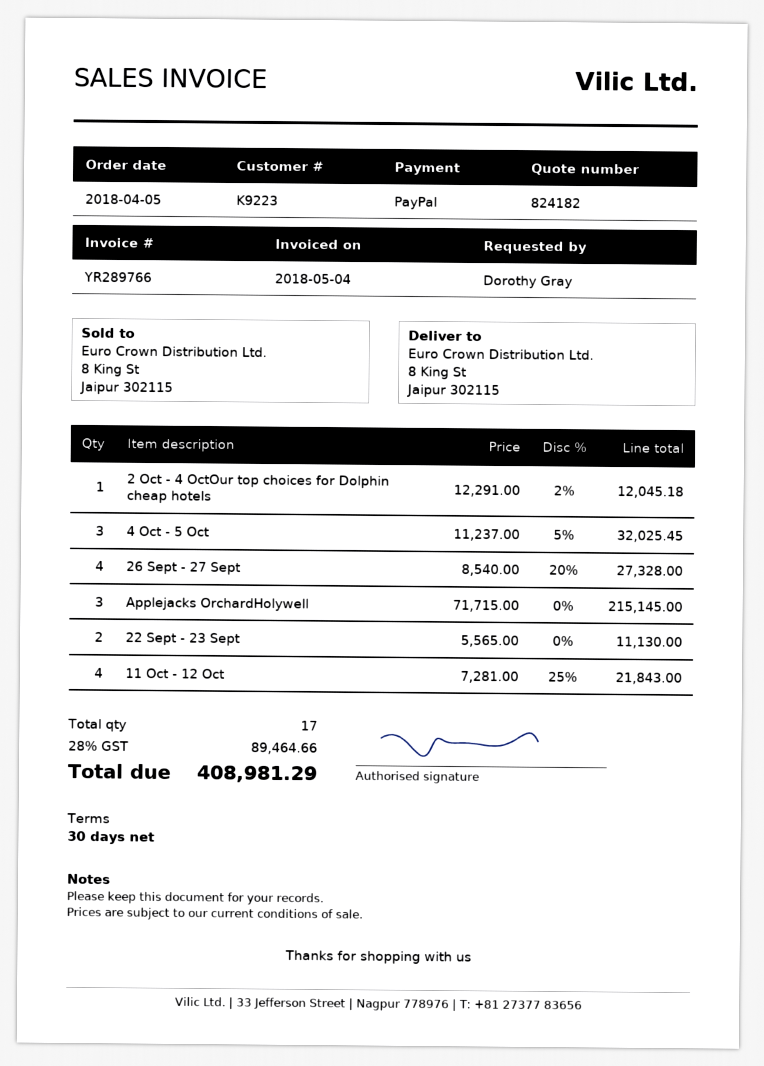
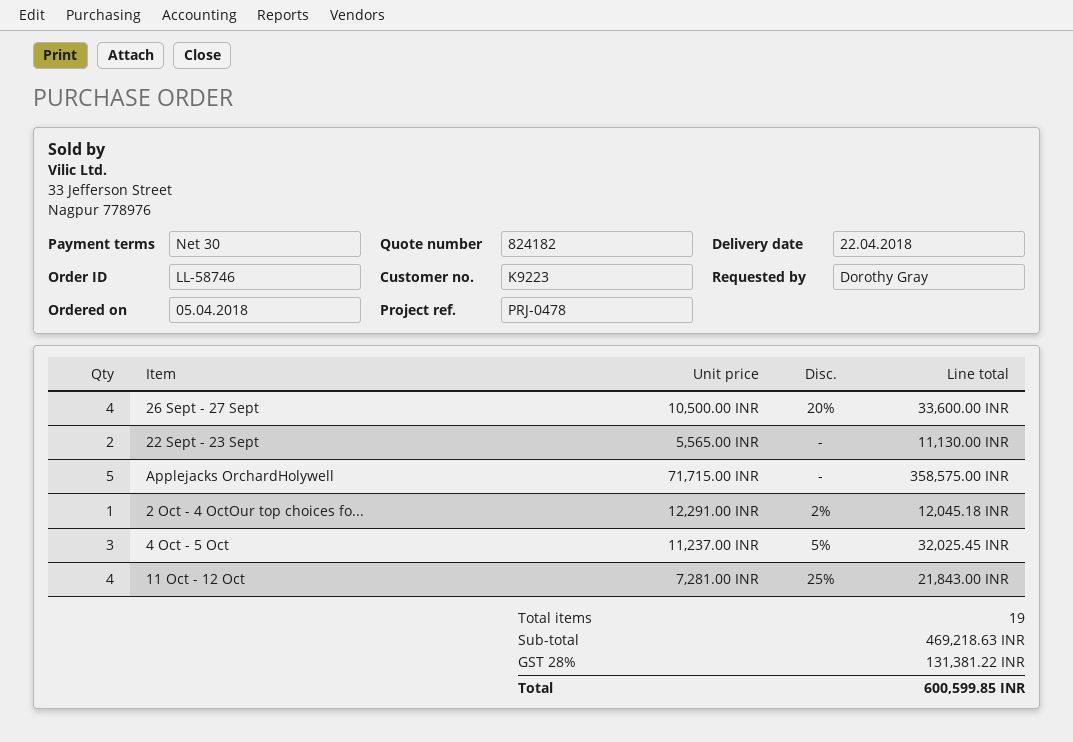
26 Sept - 27 Sept: 4 x 8540.00 - 20% = 27328.00 -> 4 x 10500.00 - 20% = 33600.00
Applejacks OrchardHolywell: 3 x 71715.00 = 215145.00 -> 5 x 71715.00 = 358575.00
total quantity: 17 -> 19
tax: 28% = 89464.66 -> 28% = 131381.22
total: 408981.29 -> 600599.85

